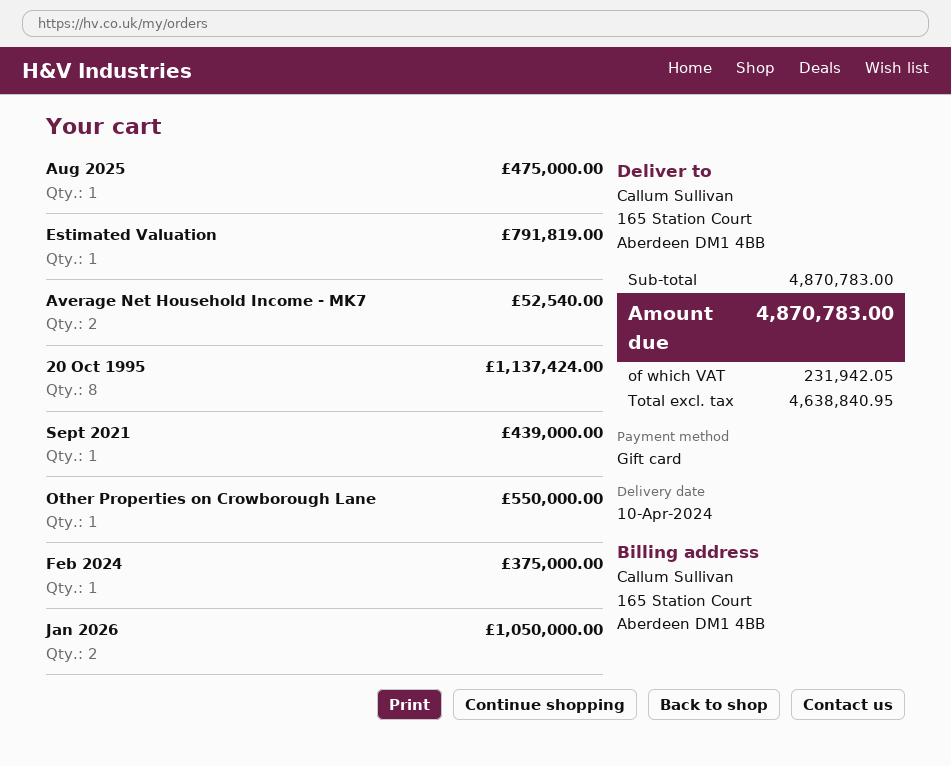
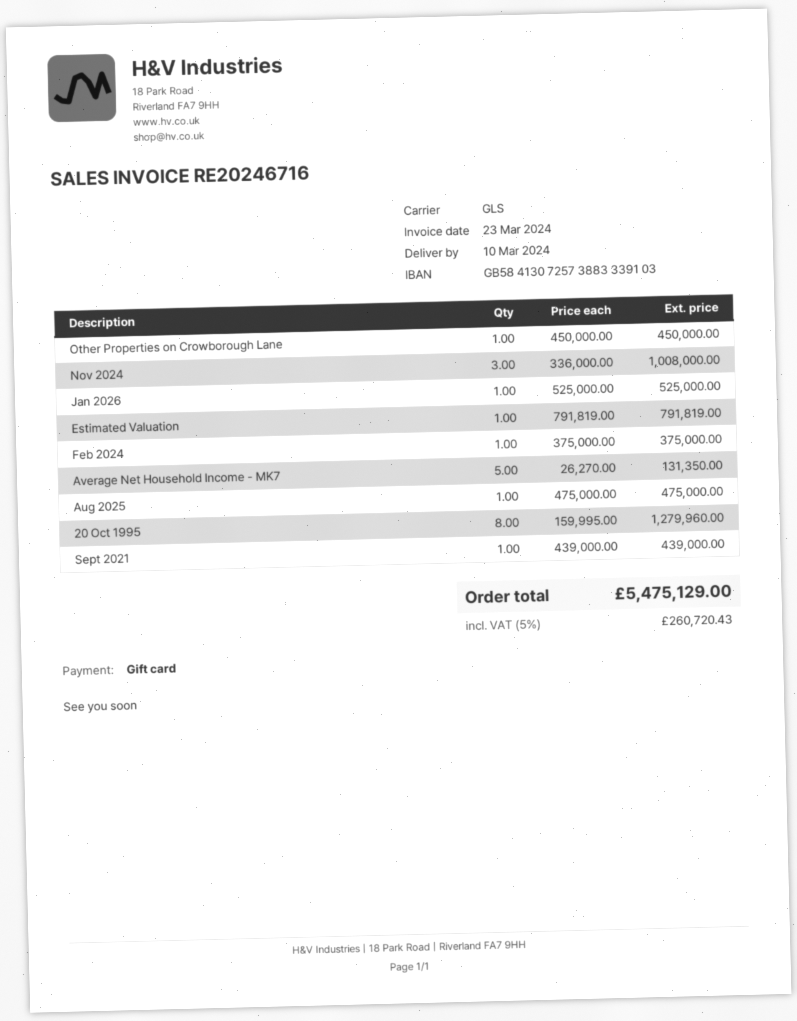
delivery date: 2024-04-10 -> 2024-03-10
Average Net Household Income - MK7: 2 for 52540.00 -> 5 for 131350.00
20 Oct 1995: 8 for 1137424.00 -> 8 for 1279960.00
Other Properties on Crowborough Lane: 1 for 550000.00 -> 1 for 450000.00
Jan 2026: 2 for 1050000.00 -> 1 for 525000.00
Nov 2024: none -> 3 for 1008000.00
tax: 231942.05 -> 260720.43
total: 4870783.00 -> 5475129.00

